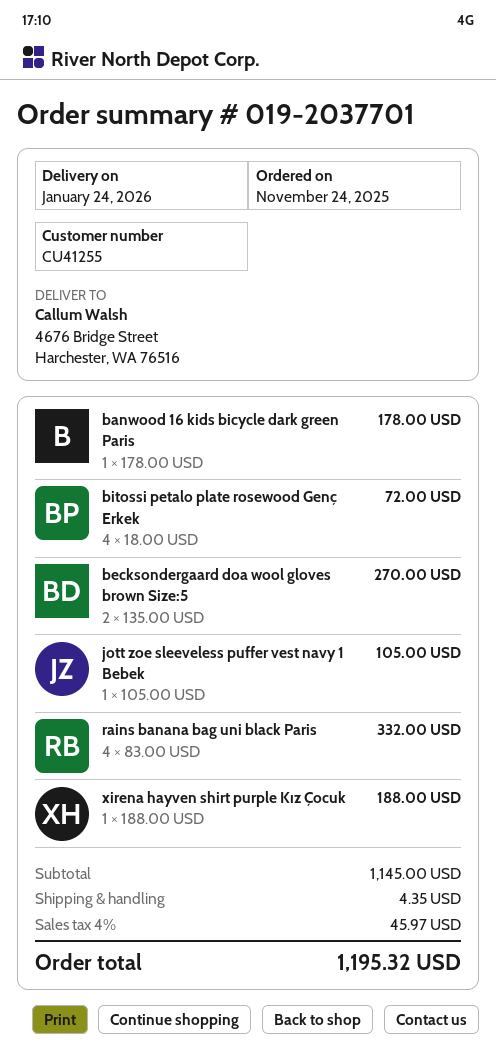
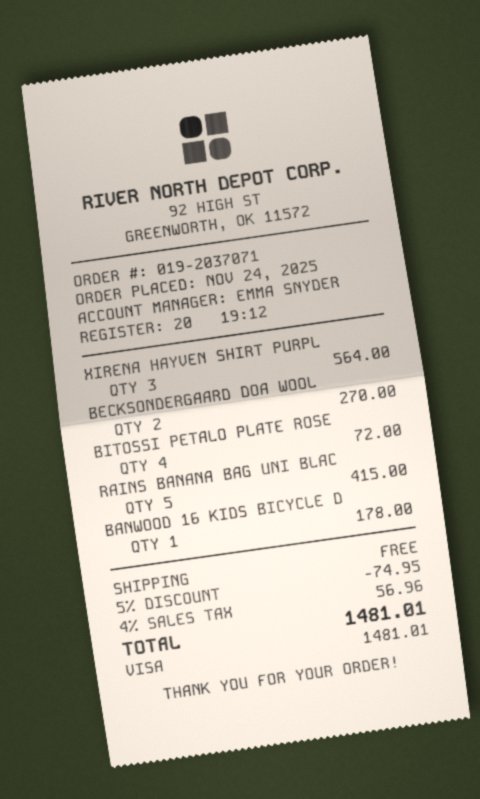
order number: 019-2037701 -> 019-2037071
jott zoe sleeveless puffer vest navy 1 Bebek: 1 for 105.00 -> none
rains banana bag uni black Paris: 4 for 332.00 -> 5 for 415.00
xirena hayven shirt purple Kız Çocuk: 1 for 188.00 -> 3 for 564.00
discount: none -> 5% = 74.95
shipping: 4.35 -> 0.00
tax: 4% = 45.97 -> 4% = 56.96
total: 1195.32 -> 1481.01

